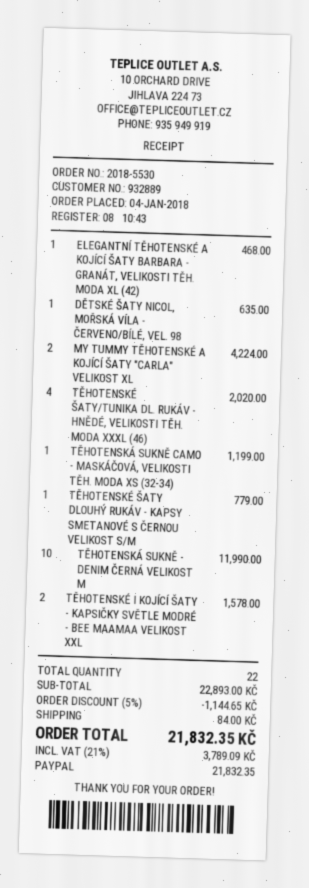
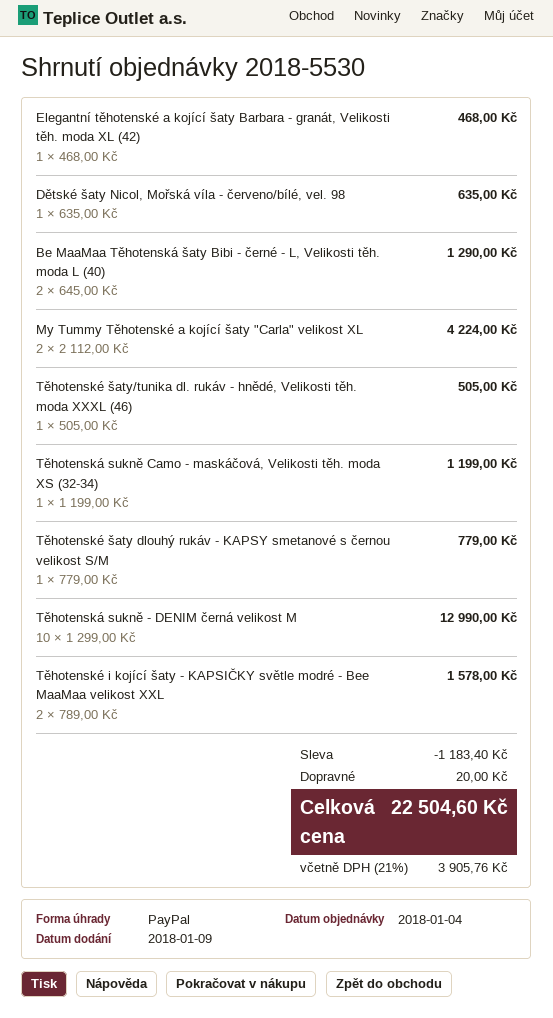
TĚHOTENSKÉ ŠATY/TUNIKA DL. RUKÁV - HNĚDÉ, VELIKOSTI TĚH. MODA XXXL (46): 4 for 2020.00 -> 1 for 505.00
TĚHOTENSKÁ SUKNĚ - DENIM ČERNÁ VELIKOST M: 10 for 11990.00 -> 10 for 12990.00
Be MaaMaa Těhotenská šaty Bibi - černé - L, Velikosti těh. moda L (40): none -> 2 for 1290.00
discount: 1144.65 -> 1183.40
shipping: 84.00 -> 20.00
tax: 21% = 3789.09 -> 21% = 3905.76
total: 21832.35 -> 22504.60

